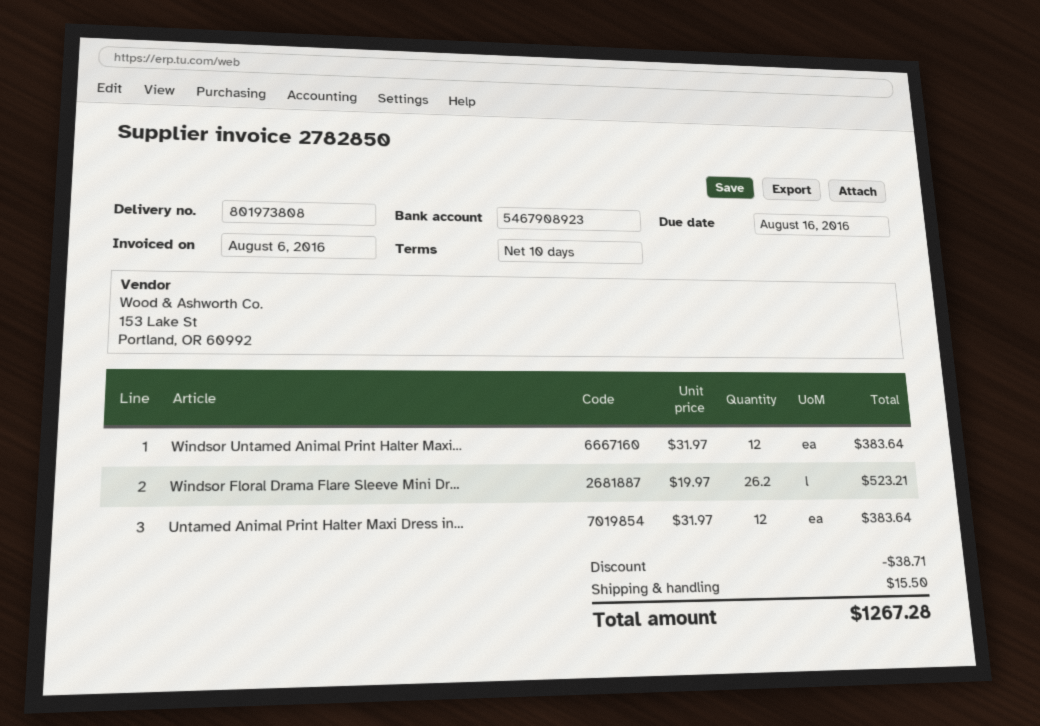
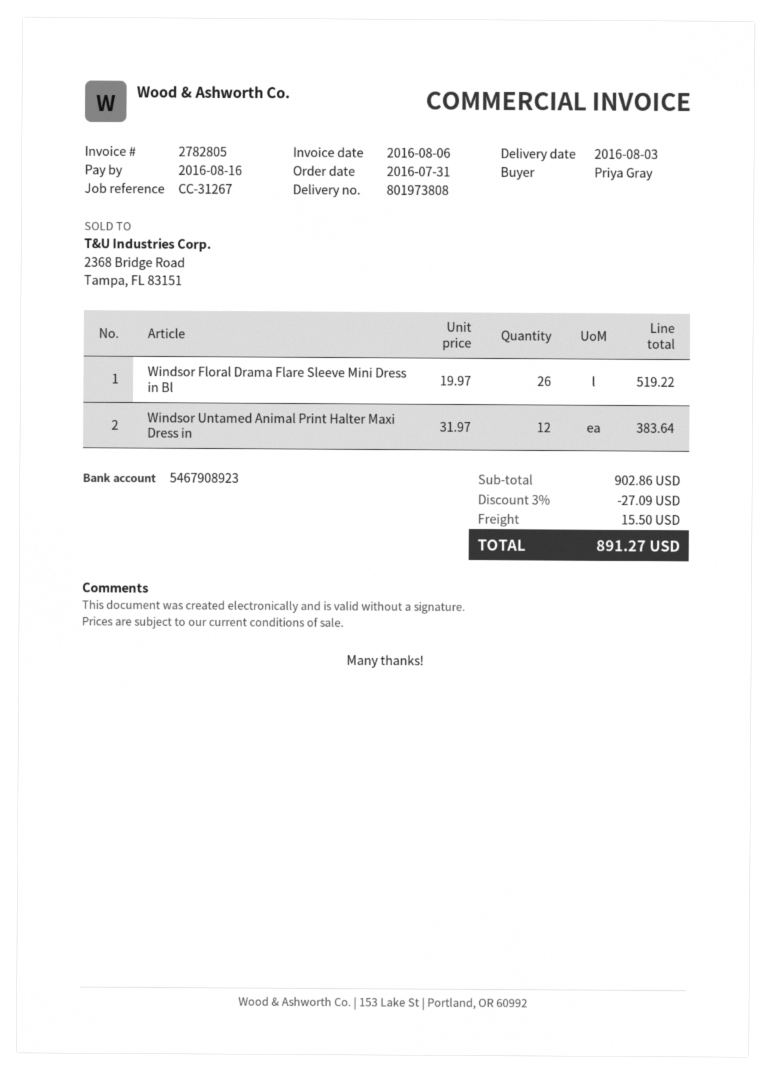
invoice number: 2782850 -> 2782805
Windsor Floral Drama Flare Sleeve Mini Dr...: 26.2 x 19.97 = 523.21 -> 26 x 19.97 = 519.22
Untamed Animal Print Halter Maxi Dress in...: 12 x 31.97 = 383.64 -> none
discount: 38.71 -> 27.09
total: 1267.28 -> 891.27

